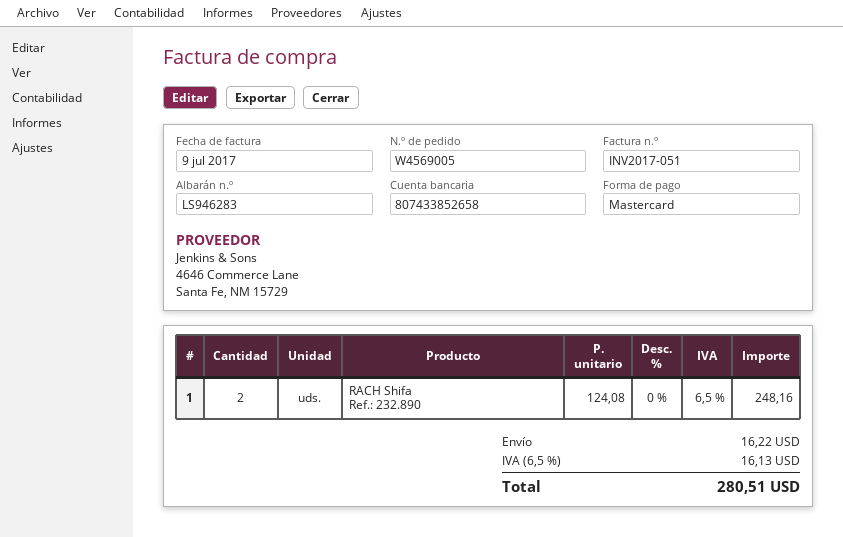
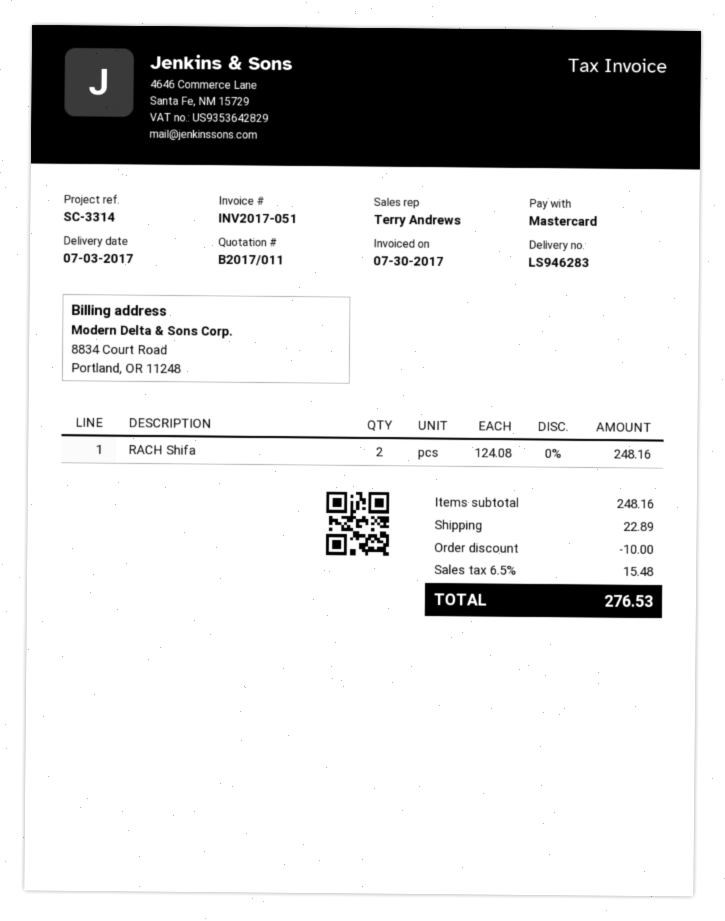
invoice date: 2017-07-09 -> 2017-07-30
discount: none -> 10.00
shipping: 16.22 -> 22.89
tax: 6.5% = 16.13 -> 6.5% = 15.48
total: 280.51 -> 276.53

